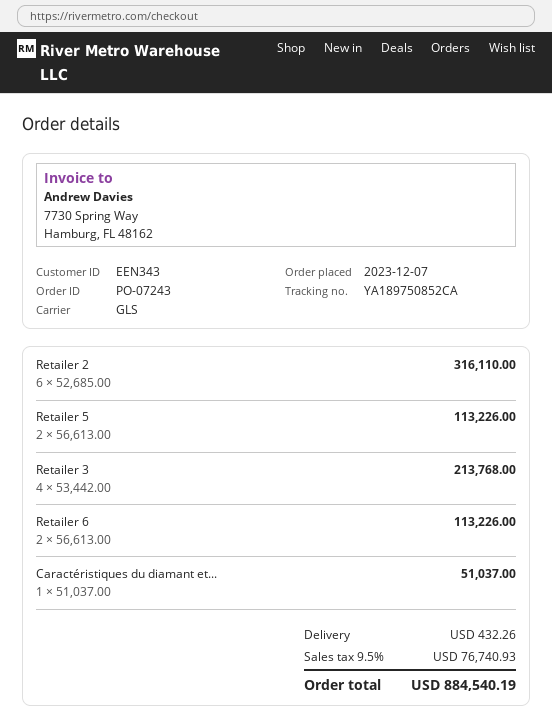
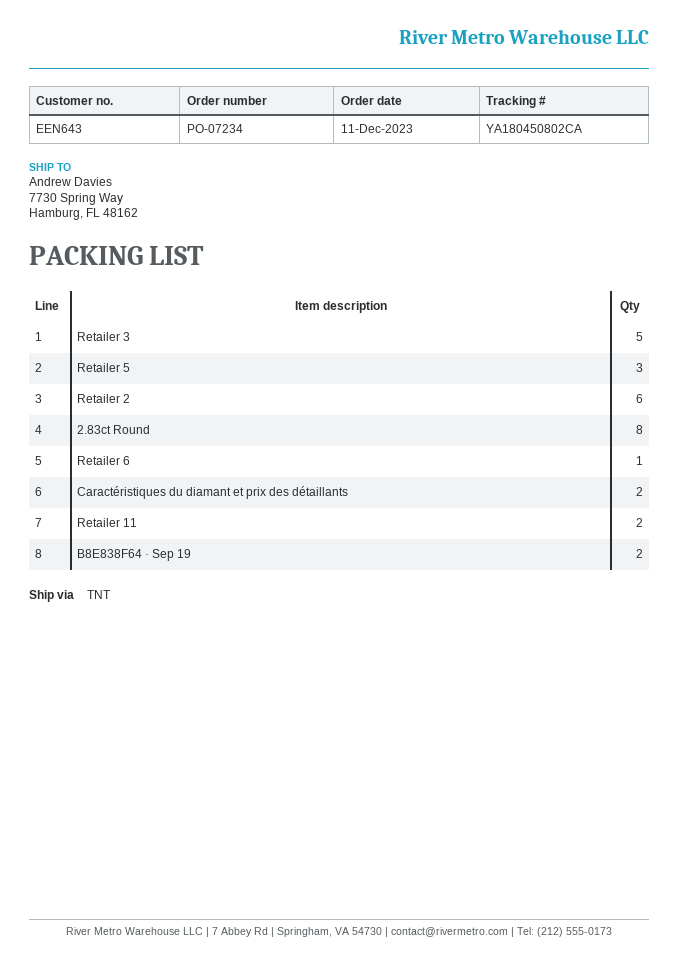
order number: PO-07243 -> PO-07234
order date: 2023-12-07 -> 2023-12-11
customer number: EEN343 -> EEN643
shipping method: GLS -> TNT
tracking number: YA189750852CA -> YA180450802CA
Retailer 5: 2 -> 3
Retailer 3: 4 -> 5
Retailer 6: 2 -> 1
Caractéristiques du diamant et...: 1 -> 2
2.83ct Round: none -> 8
Retailer 11: none -> 2
B8E838F64 · Sep 19: none -> 2

